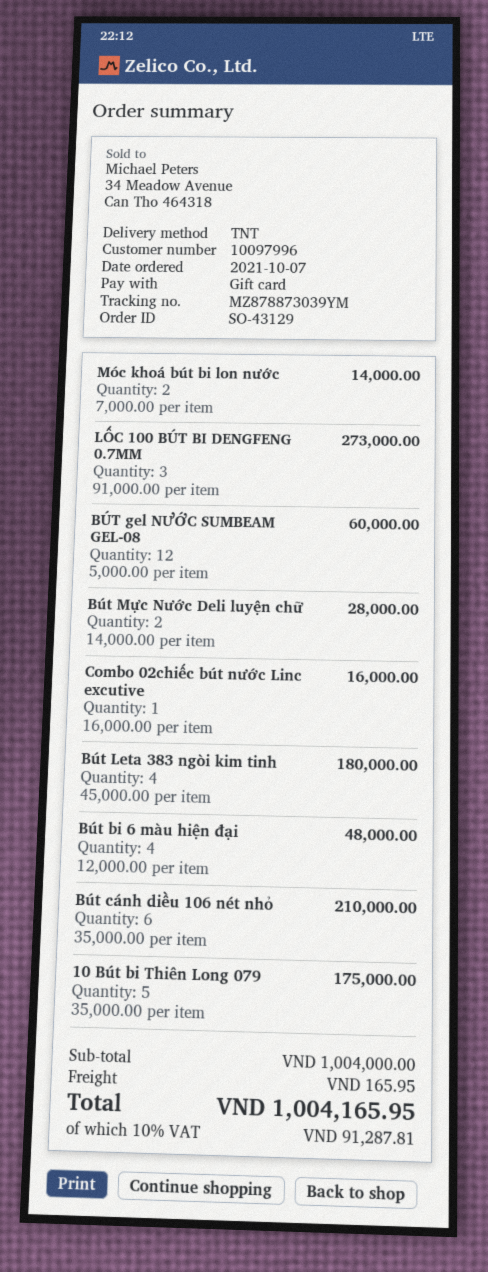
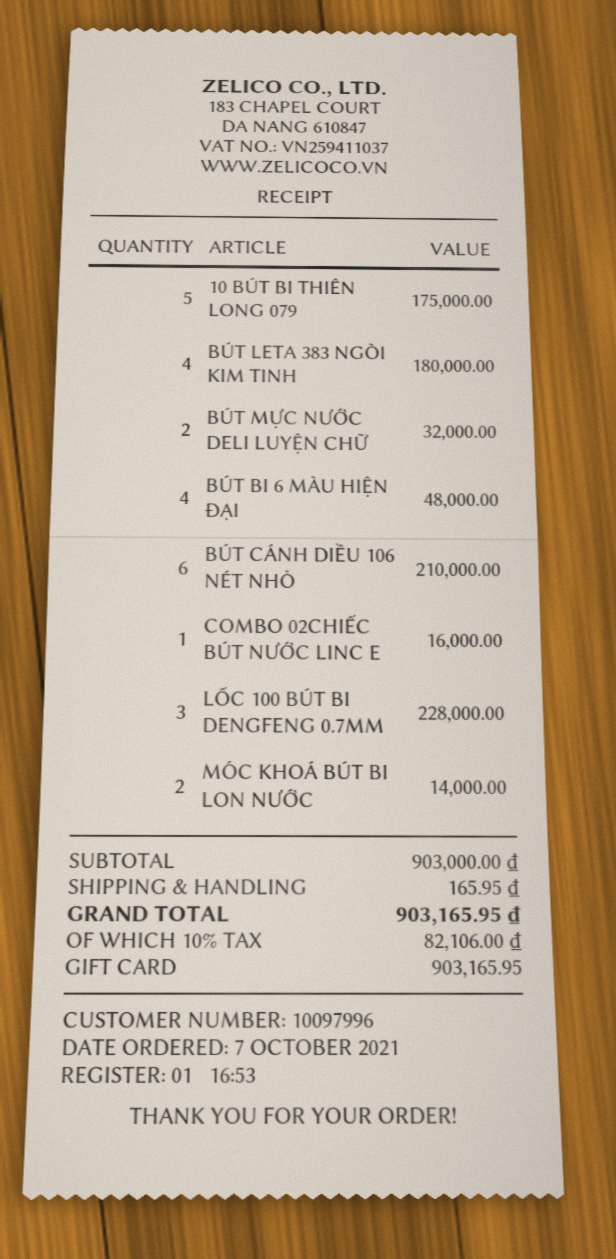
LỐC 100 BÚT BI DENGFENG 0.7MM: 3 for 273000.00 -> 3 for 228000.00
BÚT gel NƯỚC SUMBEAM GEL-08: 12 for 60000.00 -> none
Bút Mực Nước Deli luyện chữ: 2 for 28000.00 -> 2 for 32000.00
subtotal: 1004000.00 -> 903000.00
tax: 10% = 91287.81 -> 10% = 82106.00
total: 1004165.95 -> 903165.95

